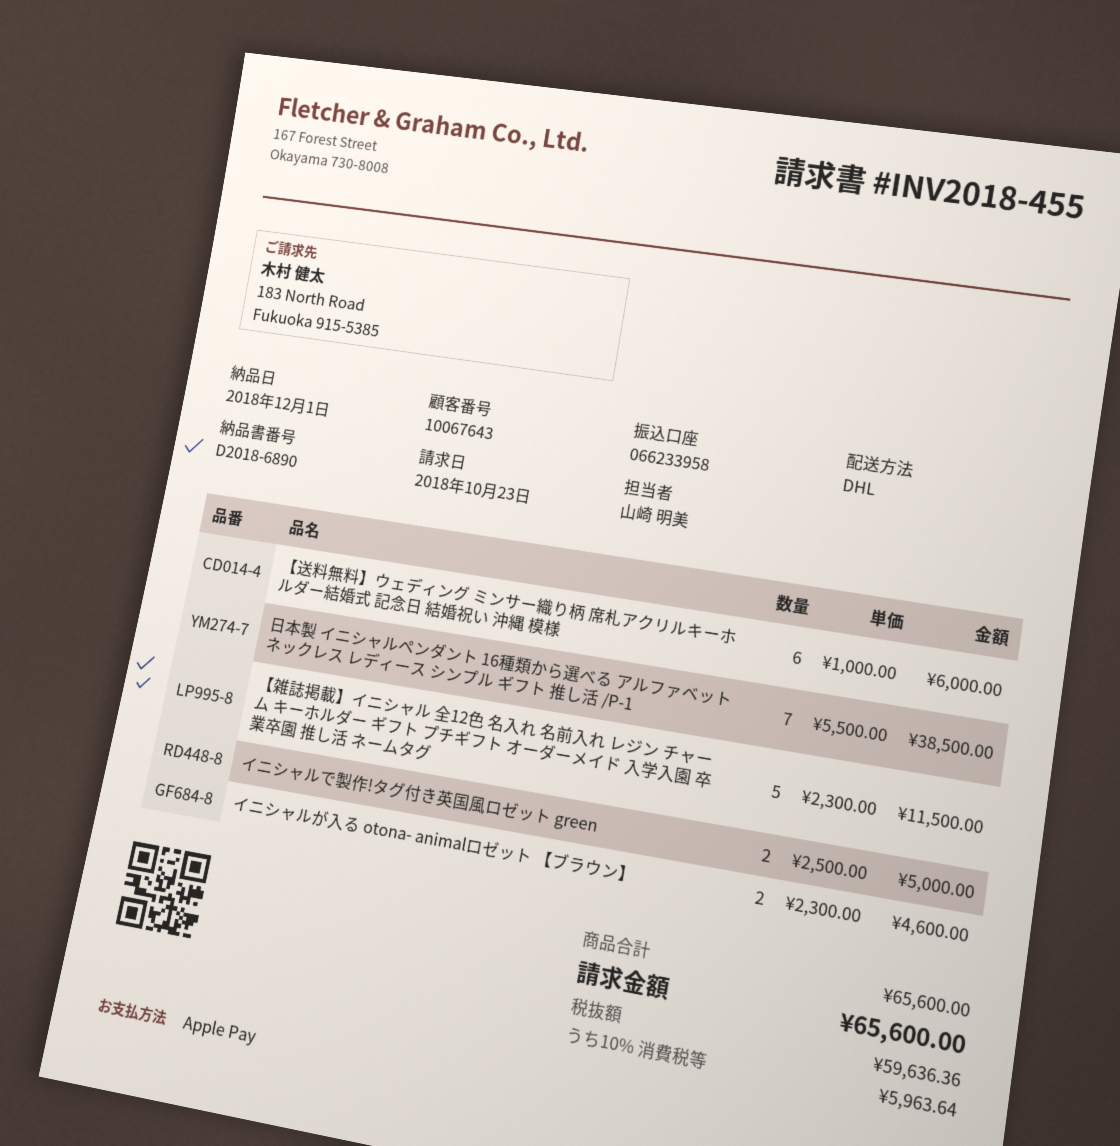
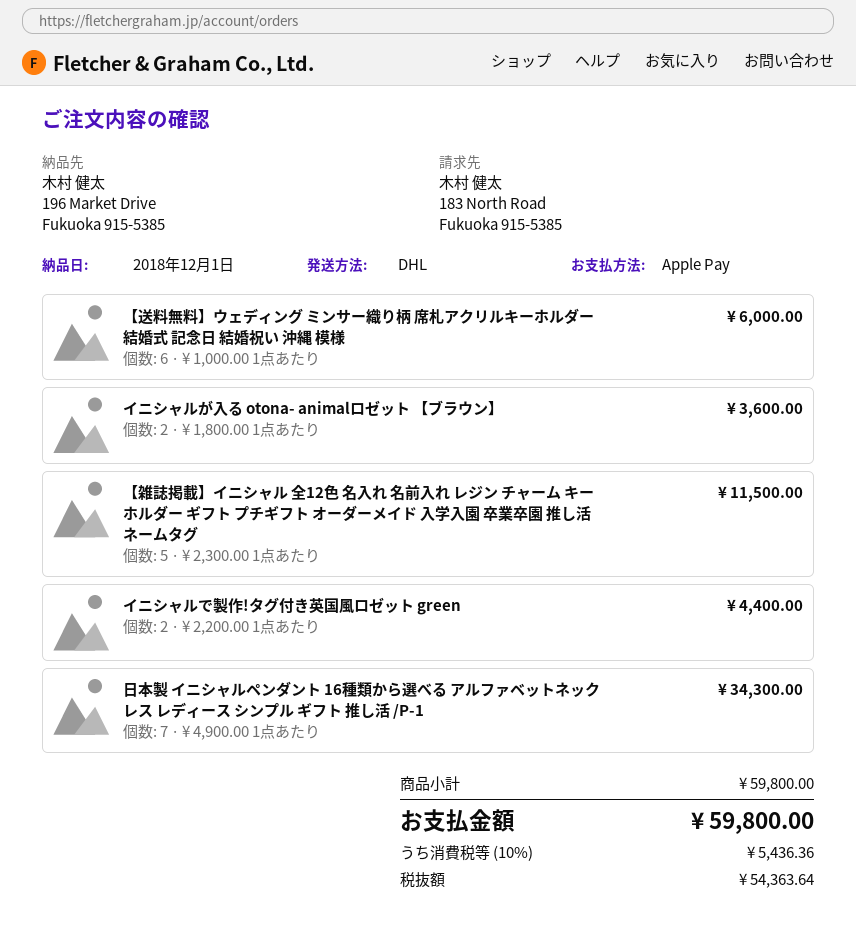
日本製 イニシャルペンダント 16種類から選べる アルファベットネックレス レディース シンプル ギフト 推し活 /P-1: 7 x 5500.00 = 38500.00 -> 7 x 4900.00 = 34300.00
イニシャルで製作!タグ付き英国風ロゼット green: 2 x 2500.00 = 5000.00 -> 2 x 2200.00 = 4400.00
イニシャルが入る otona- animalロゼット 【ブラウン】: 2 x 2300.00 = 4600.00 -> 2 x 1800.00 = 3600.00
subtotal: 65600.00 -> 59800.00
net: 59636.36 -> 54363.64
tax: 10% = 5963.64 -> 10% = 5436.36
total: 65600.00 -> 59800.00

